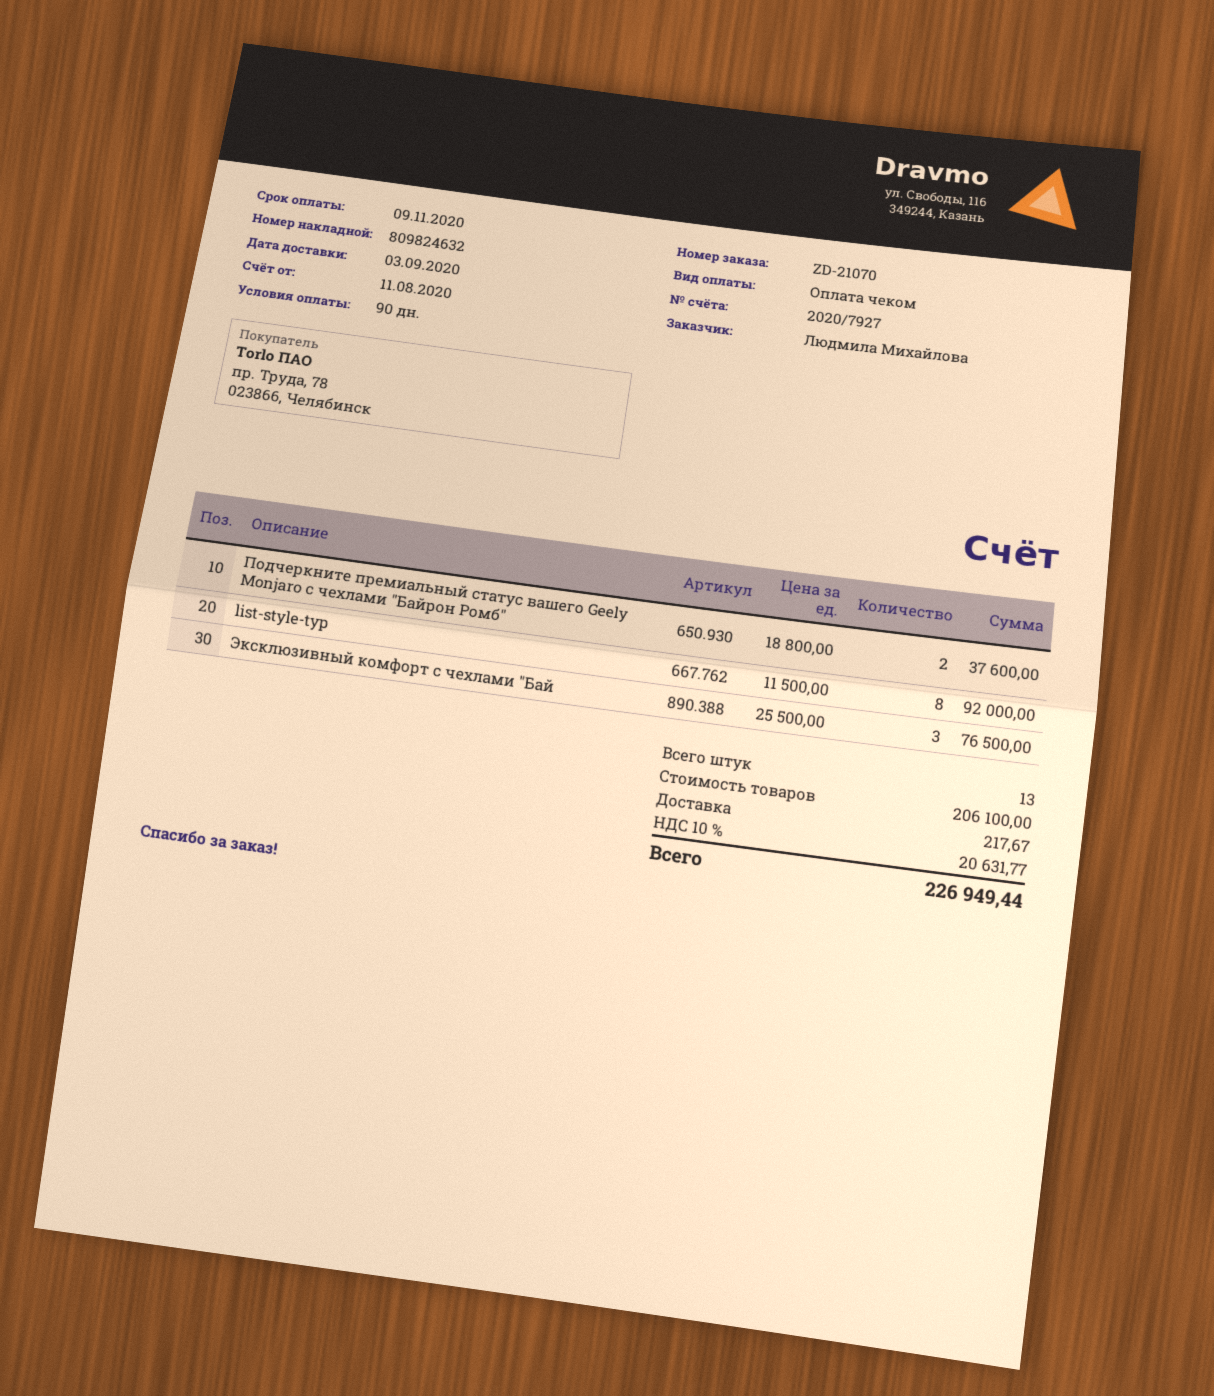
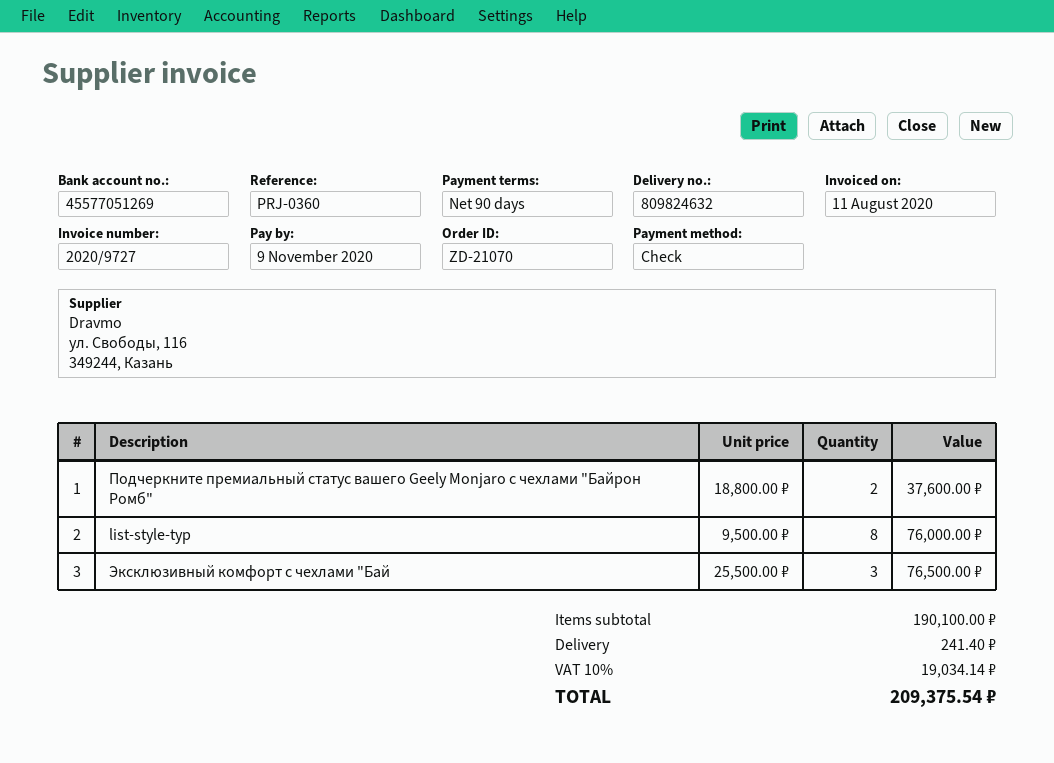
invoice number: 2020/7927 -> 2020/9727
list-style-typ: 8 x 11500.00 = 92000.00 -> 8 x 9500.00 = 76000.00
subtotal: 206100.00 -> 190100.00
shipping: 217.67 -> 241.40
tax: 10% = 20631.77 -> 10% = 19034.14
total: 226949.44 -> 209375.54

